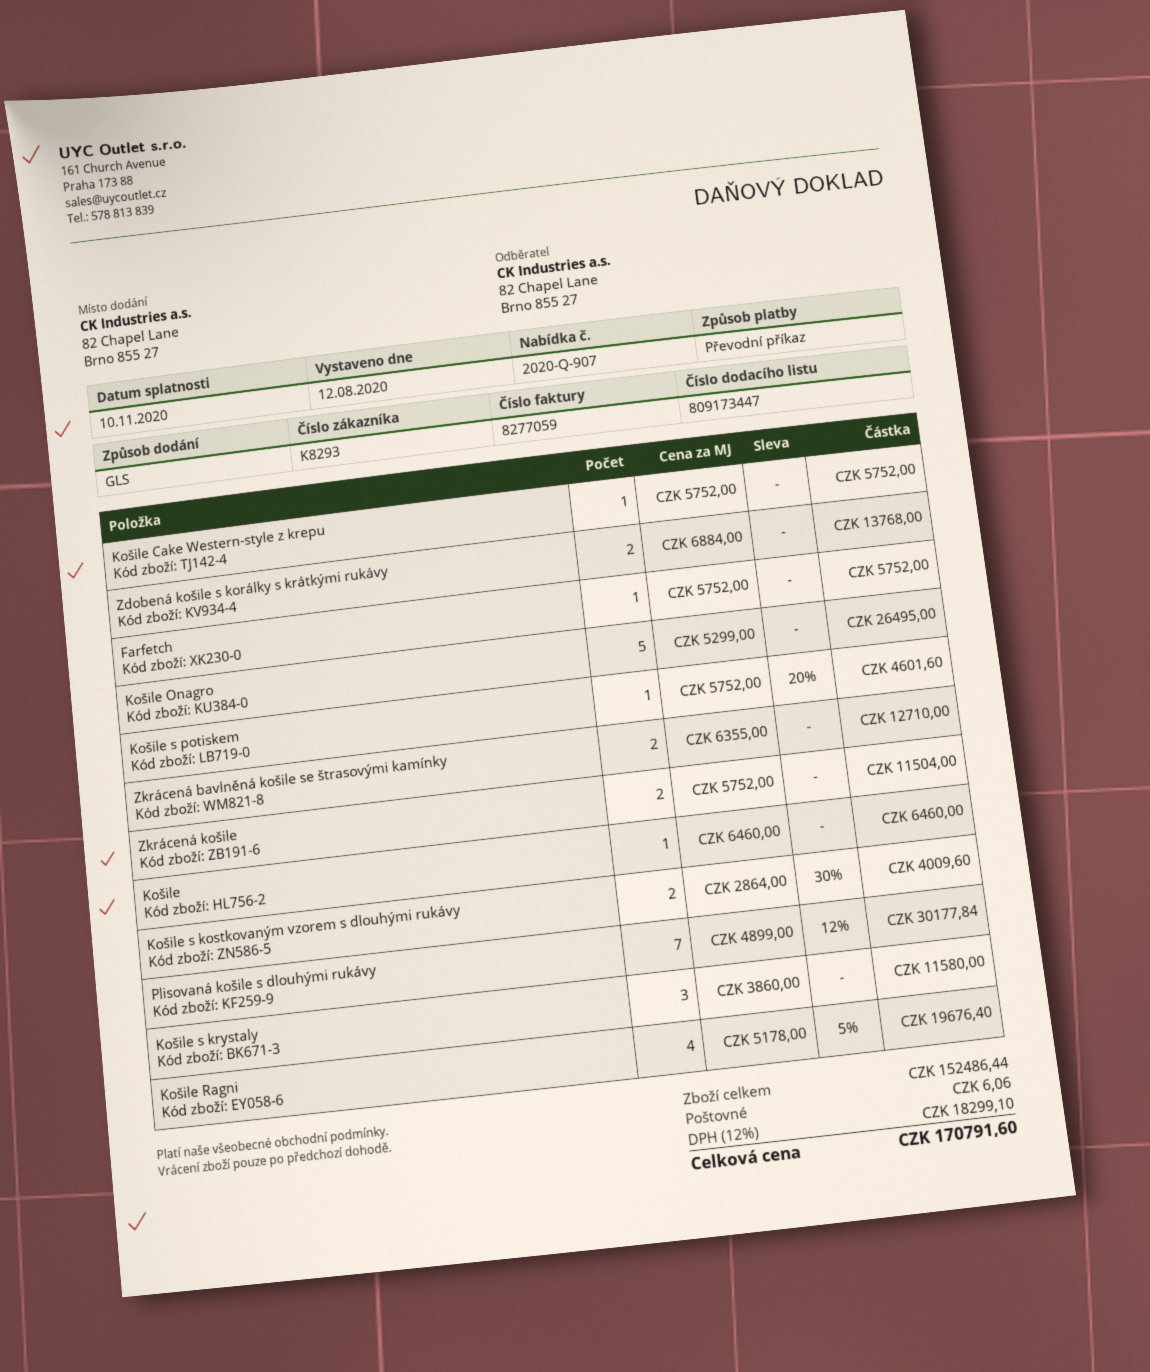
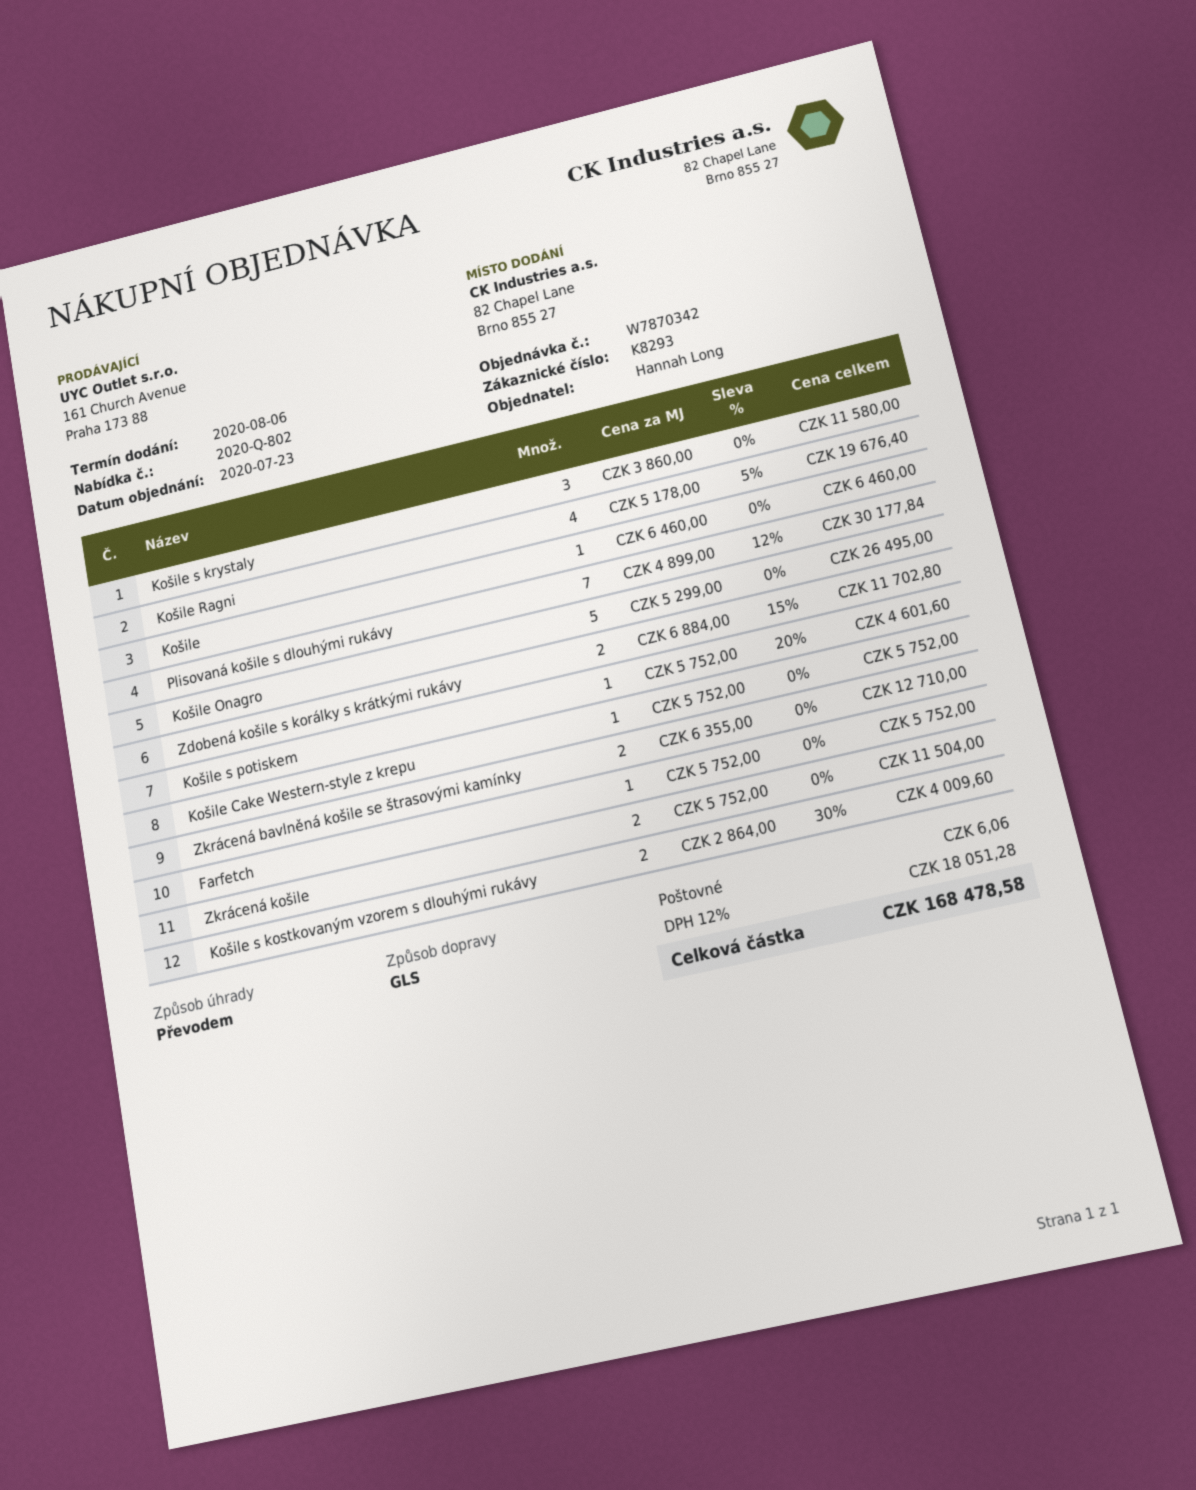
quote number: 2020-Q-907 -> 2020-Q-802
Zdobená košile s korálky s krátkými rukávy: 2 x 6884.00 = 13768.00 -> 2 x 6884.00 - 15% = 11702.80
tax: 12% = 18299.10 -> 12% = 18051.28
total: 170791.60 -> 168478.58

